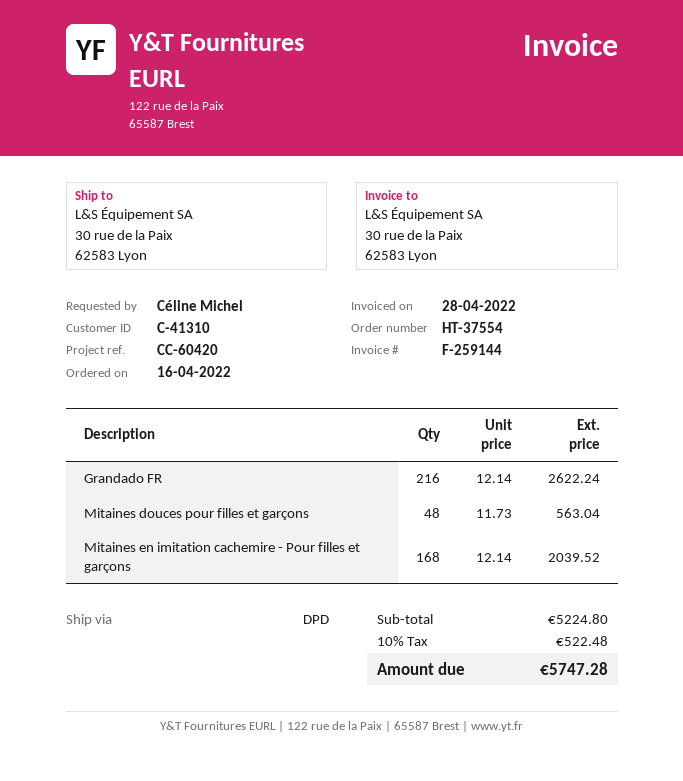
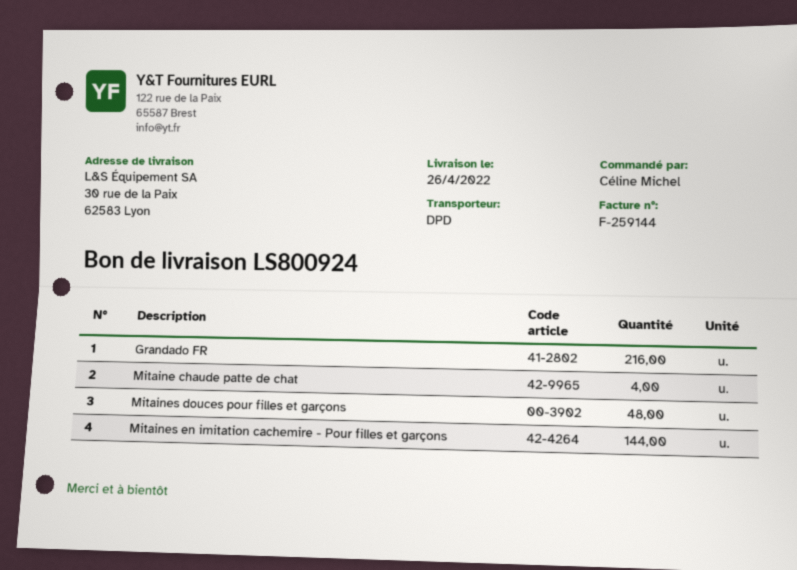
Mitaines en imitation cachemire - Pour filles et garçons: 168 -> 144
Mitaine chaude patte de chat: none -> 4

